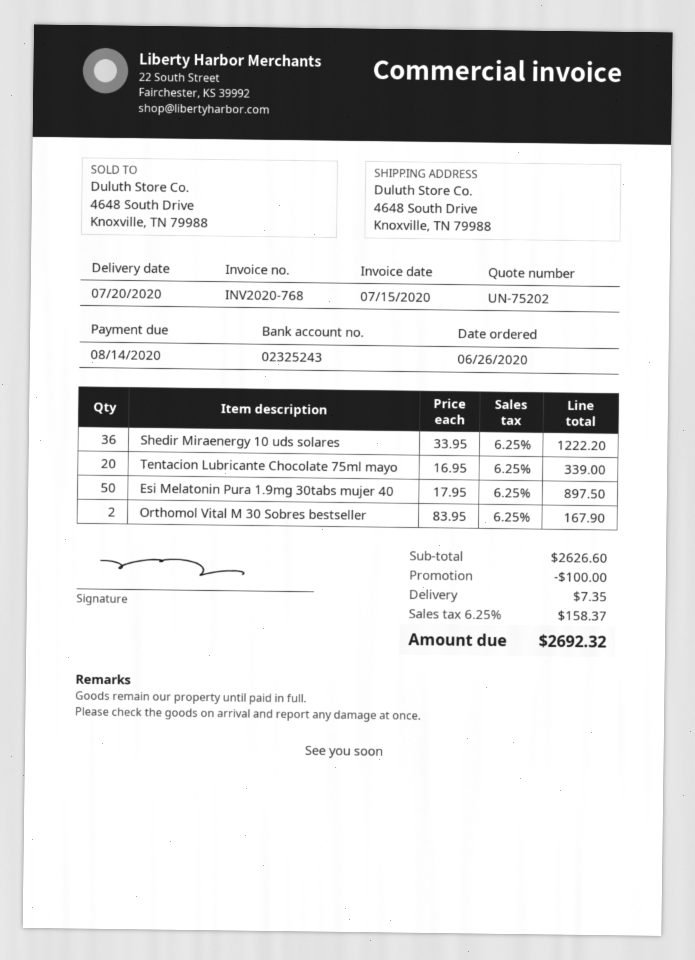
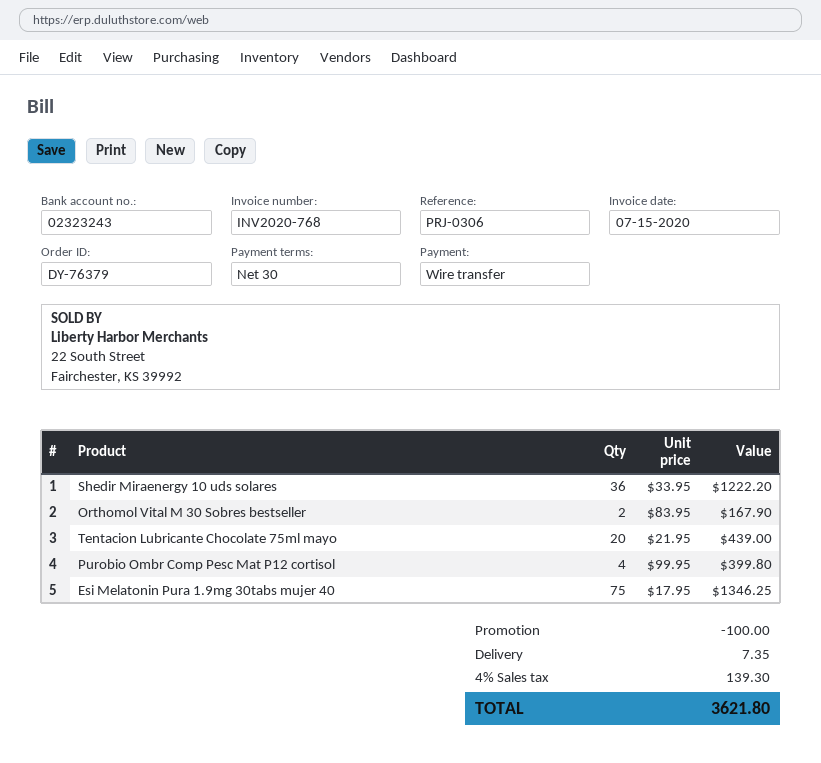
bank account: 02325243 -> 02323243
Tentacion Lubricante Chocolate 75ml mayo: 20 x 16.95 = 339.00 -> 20 x 21.95 = 439.00
Esi Melatonin Pura 1.9mg 30tabs mujer 40: 50 x 17.95 = 897.50 -> 75 x 17.95 = 1346.25
Purobio Ombr Comp Pesc Mat P12 cortisol: none -> 4 x 99.95 = 399.80
tax: 6.25% = 158.37 -> 4% = 139.30
total: 2692.32 -> 3621.80

